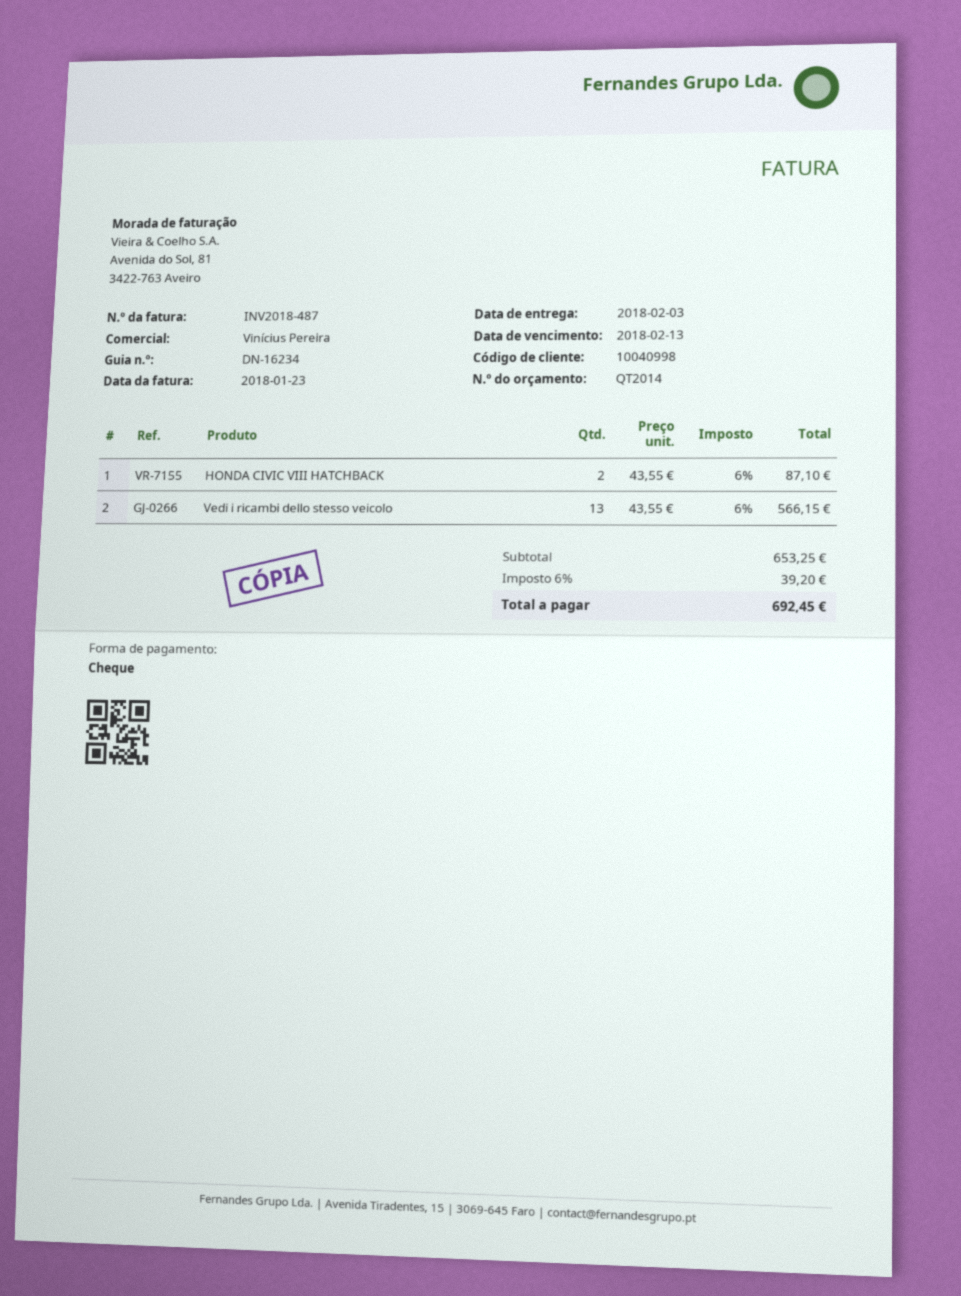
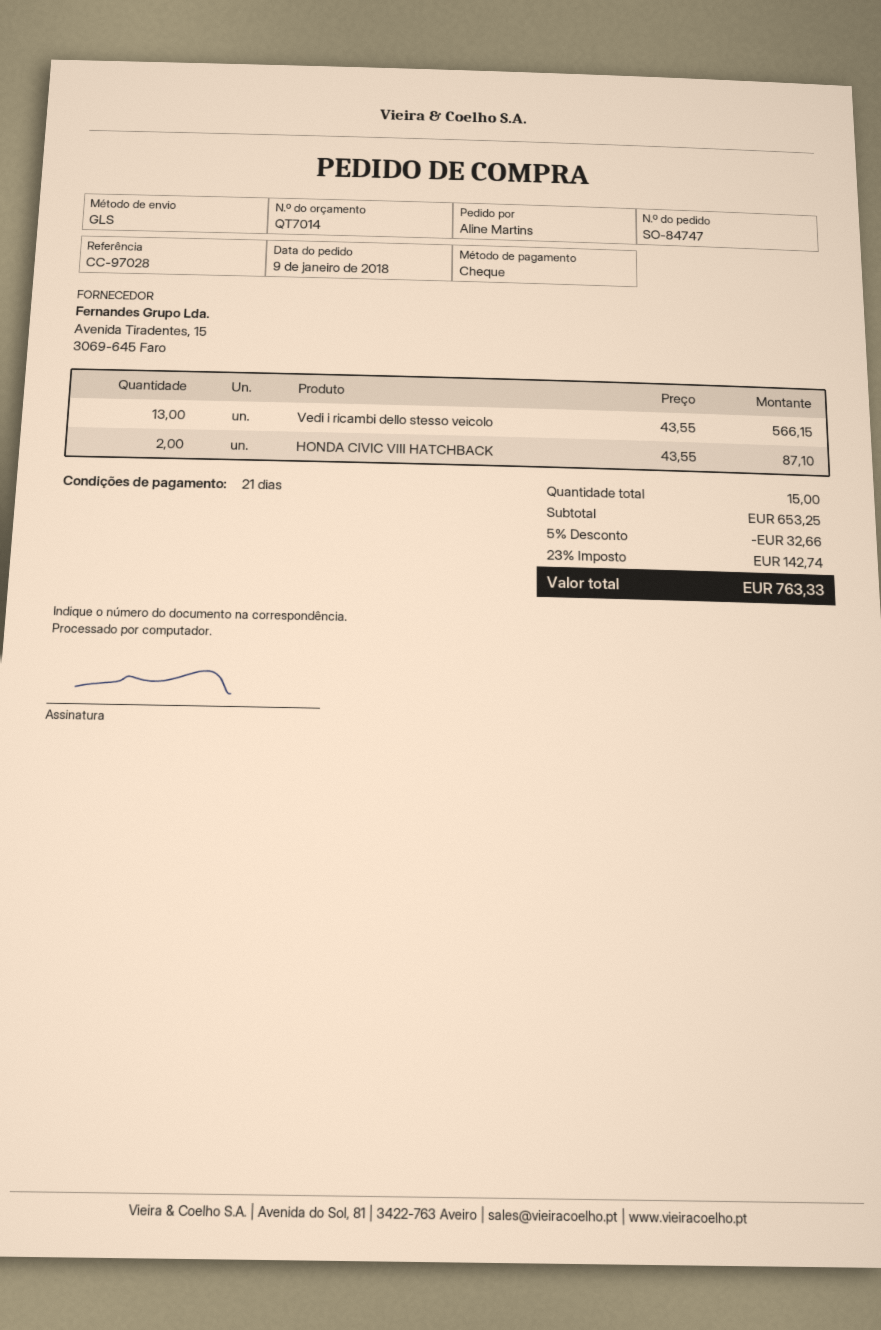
quote number: QT2014 -> QT7014
discount: none -> 5% = 32.66
tax: 6% = 39.20 -> 23% = 142.74
total: 692.45 -> 763.33

